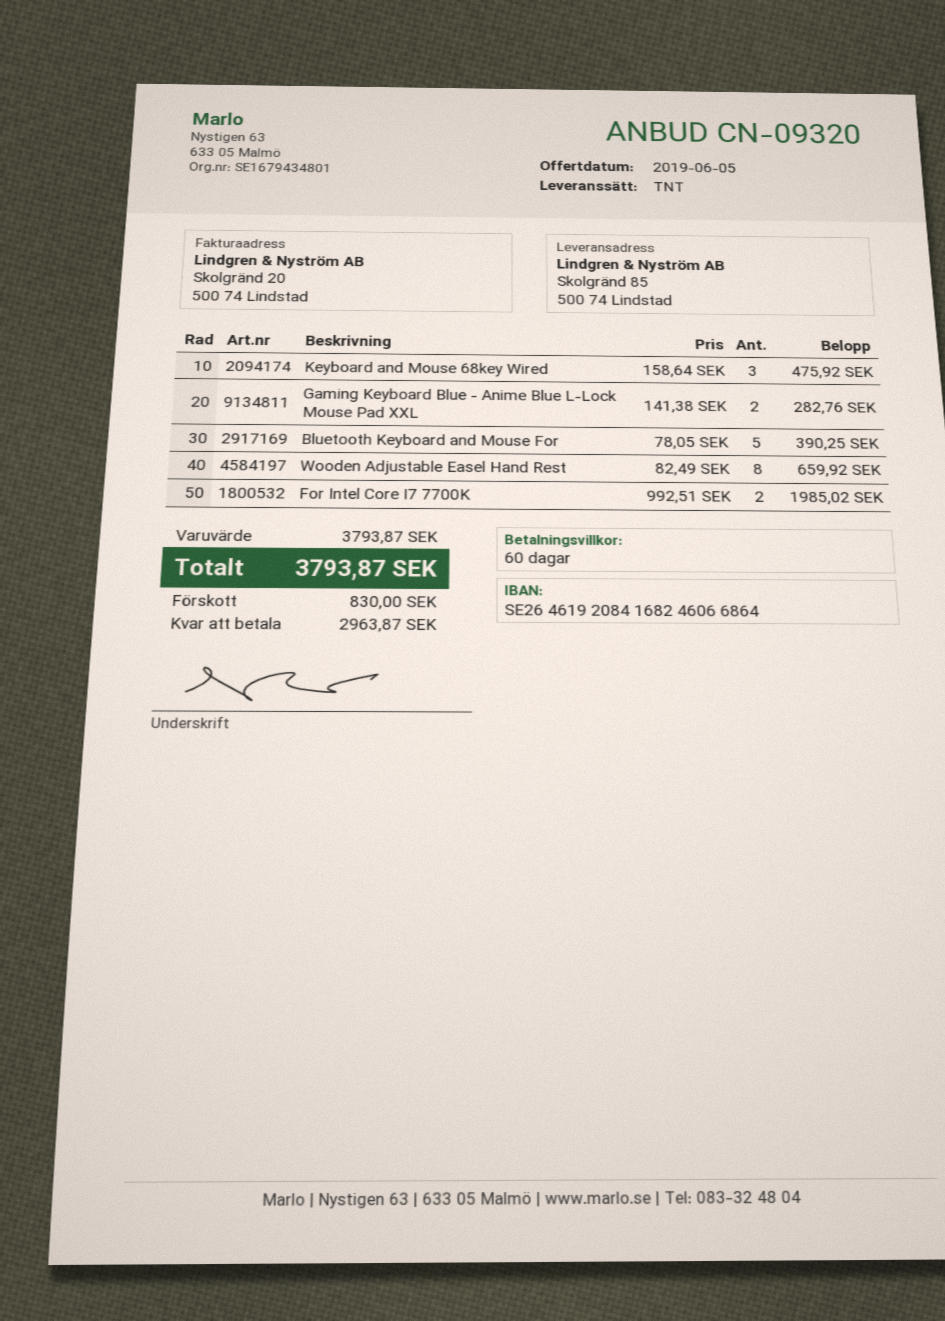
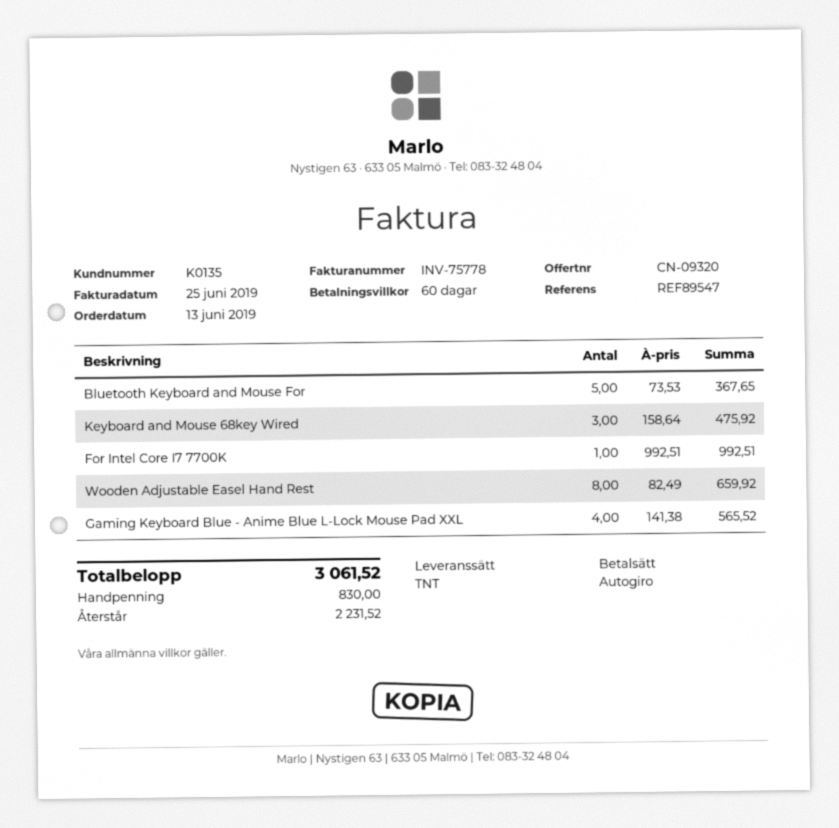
Gaming Keyboard Blue - Anime Blue L-Lock Mouse Pad XXL: 2 x 141.38 = 282.76 -> 4 x 141.38 = 565.52
Bluetooth Keyboard and Mouse For: 5 x 78.05 = 390.25 -> 5 x 73.53 = 367.65
For Intel Core I7 7700K: 2 x 992.51 = 1985.02 -> 1 x 992.51 = 992.51
total: 3793.87 -> 3061.52
balance: 2963.87 -> 2231.52

